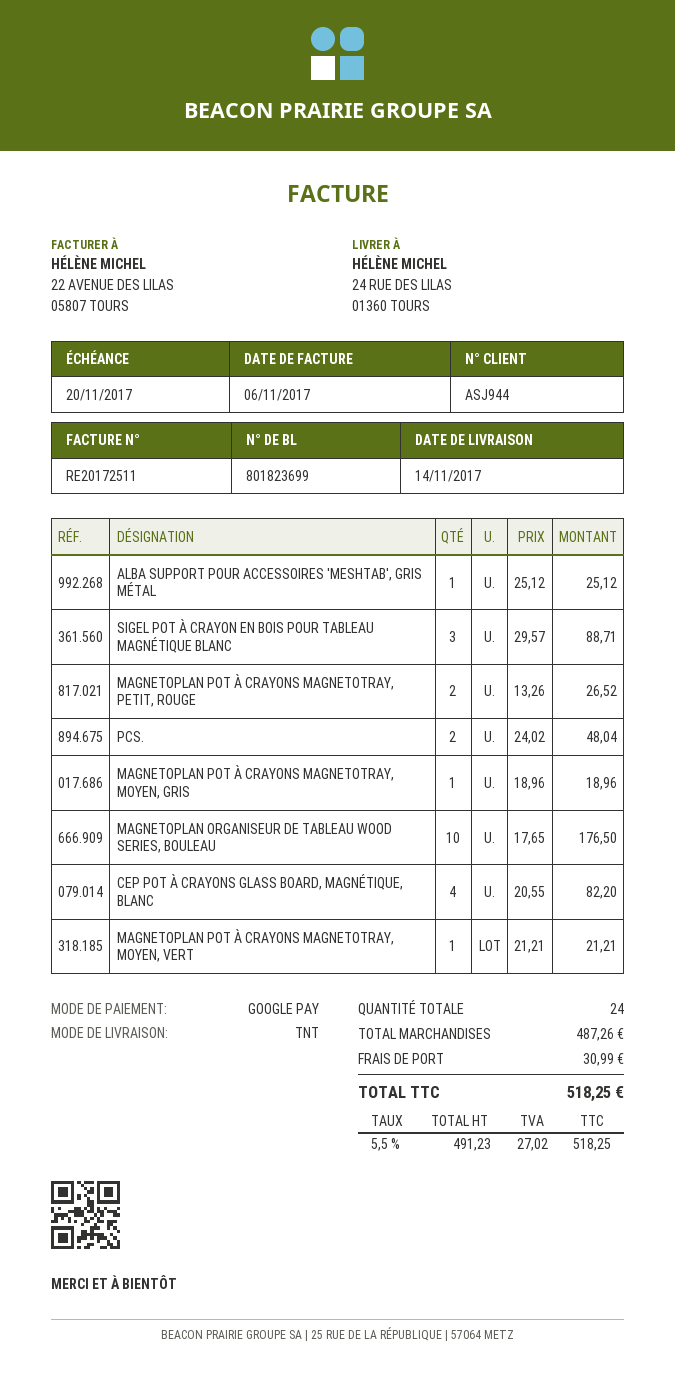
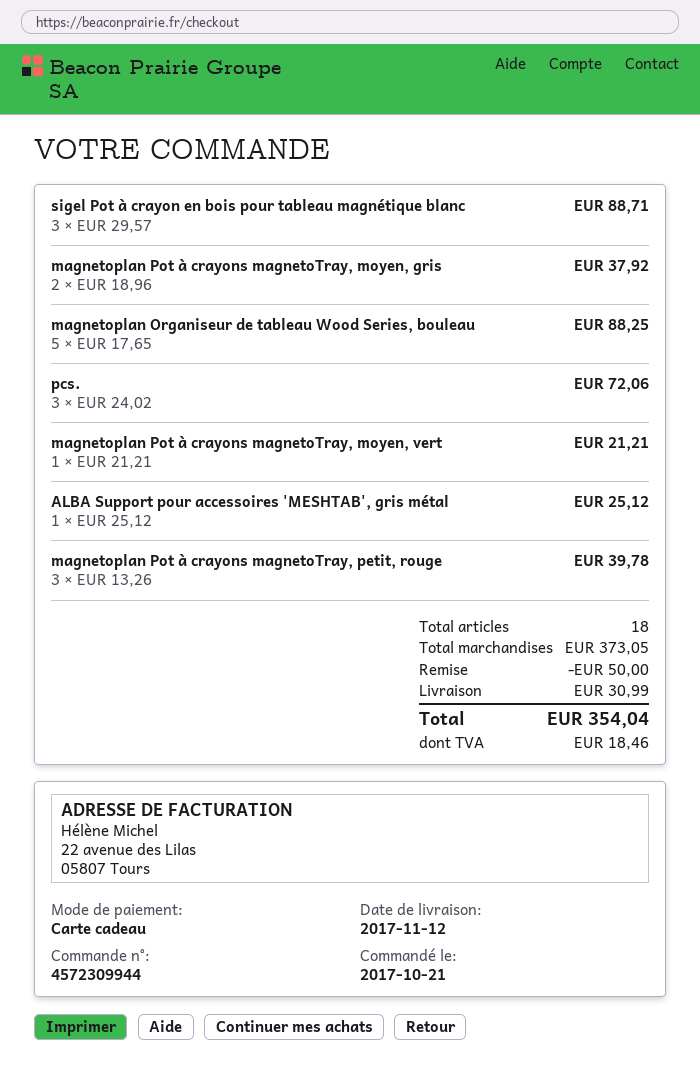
delivery date: 2017-11-14 -> 2017-11-12
payment method: Google Pay -> gift card
MAGNETOPLAN POT À CRAYONS MAGNETOTRAY, PETIT, ROUGE: 2 x 13.26 = 26.52 -> 3 x 13.26 = 39.78
PCS.: 2 x 24.02 = 48.04 -> 3 x 24.02 = 72.06
MAGNETOPLAN POT À CRAYONS MAGNETOTRAY, MOYEN, GRIS: 1 x 18.96 = 18.96 -> 2 x 18.96 = 37.92
MAGNETOPLAN ORGANISEUR DE TABLEAU WOOD SERIES, BOULEAU: 10 x 17.65 = 176.50 -> 5 x 17.65 = 88.25
CEP POT À CRAYONS GLASS BOARD, MAGNÉTIQUE, BLANC: 4 x 20.55 = 82.20 -> none
total quantity: 24 -> 18
subtotal: 487.26 -> 373.05
discount: none -> 50.00
tax: 27.02 -> 18.46
total: 518.25 -> 354.04

